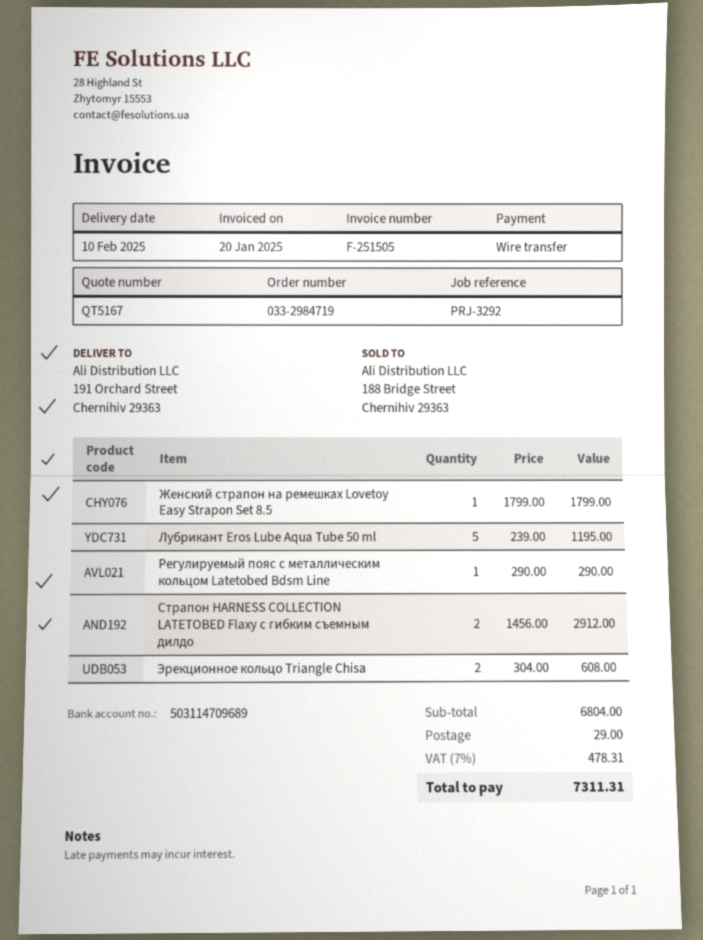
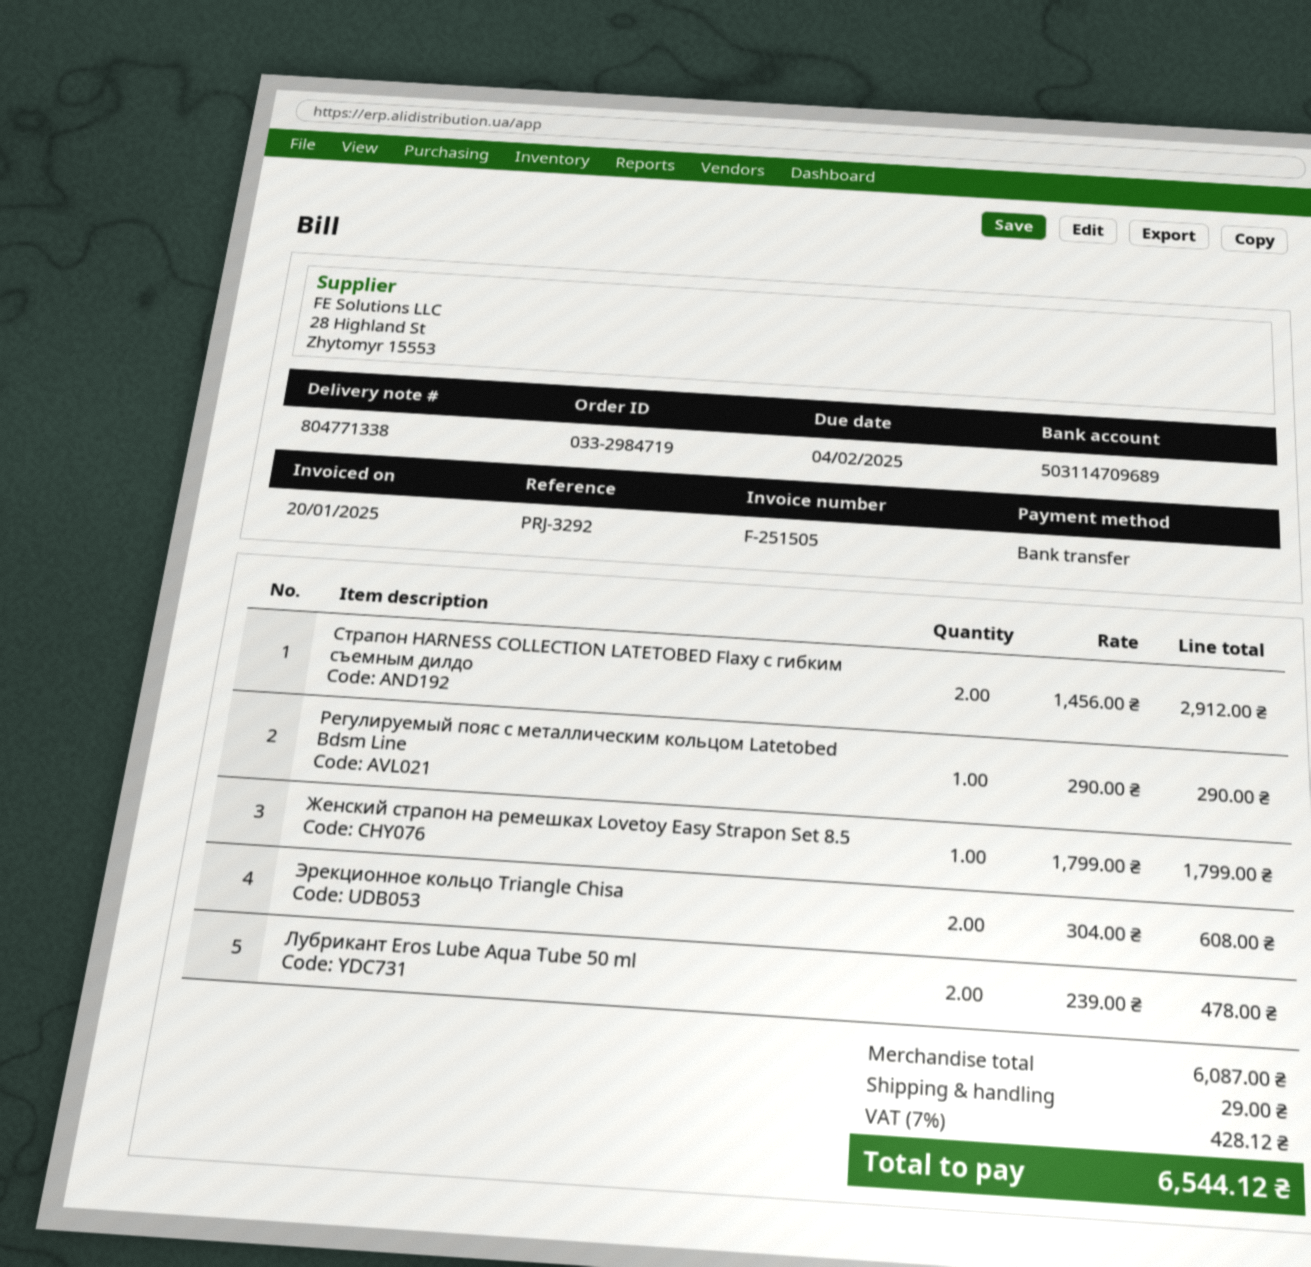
Лубрикант Eros Lube Aqua Tube 50 ml: 5 x 239.00 = 1195.00 -> 2 x 239.00 = 478.00
subtotal: 6804.00 -> 6087.00
tax: 7% = 478.31 -> 7% = 428.12
total: 7311.31 -> 6544.12

